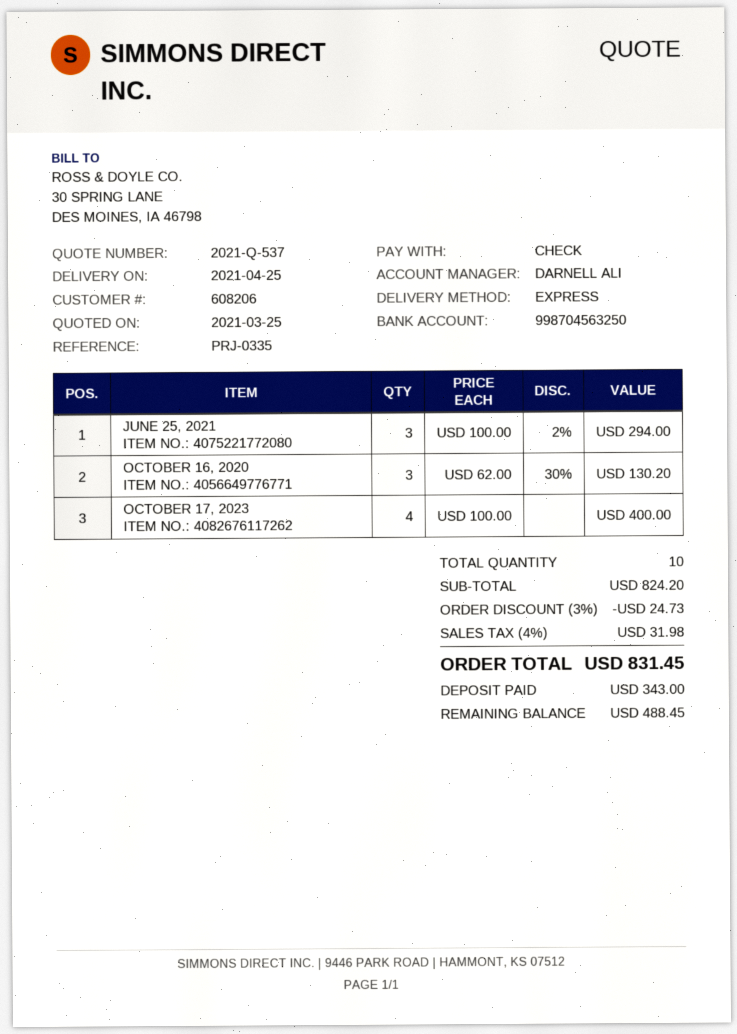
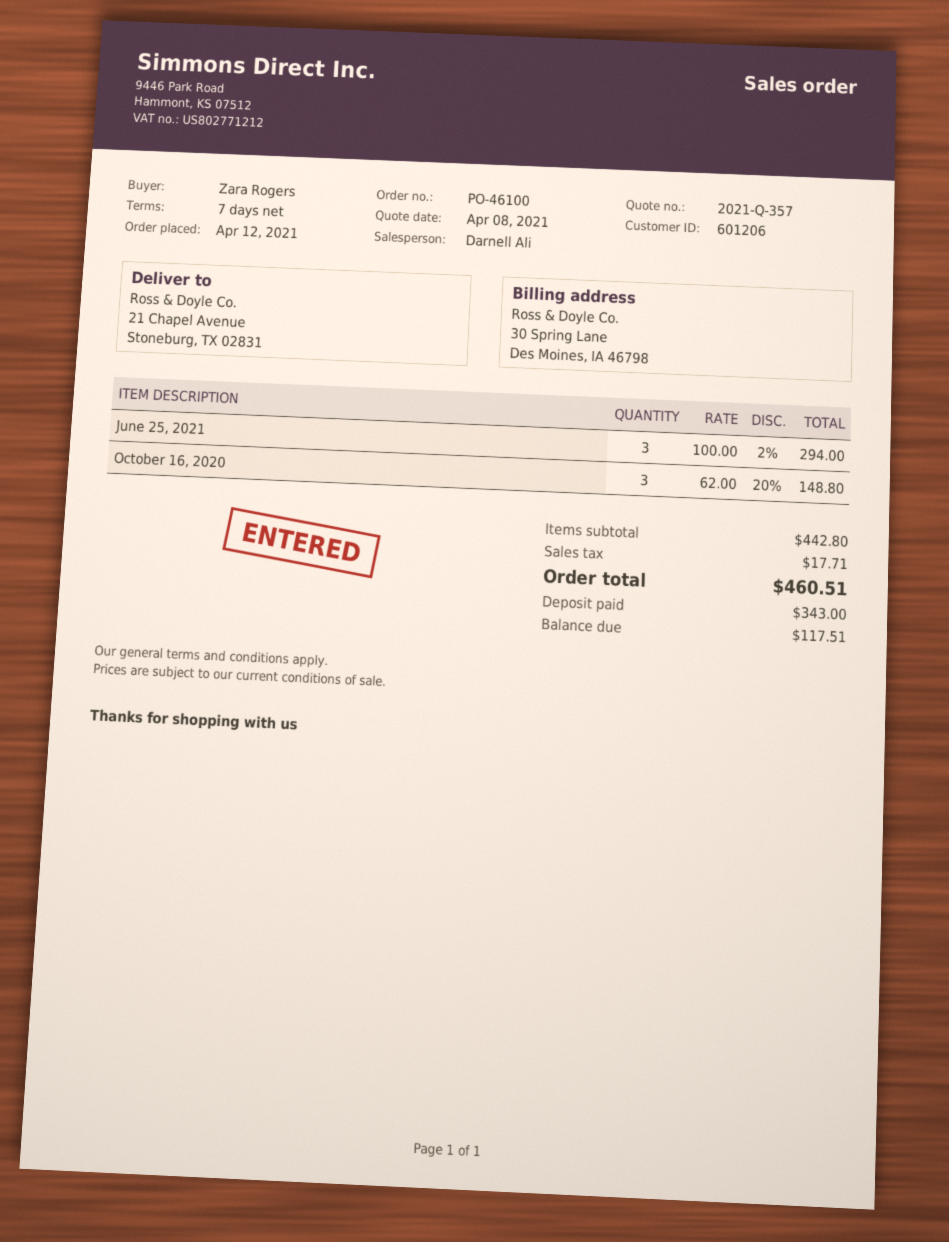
quote number: 2021-Q-537 -> 2021-Q-357
quote date: 2021-03-25 -> 2021-04-08
customer number: 608206 -> 601206
OCTOBER 16, 2020: 3 x 62.00 - 30% = 130.20 -> 3 x 62.00 - 20% = 148.80
OCTOBER 17, 2023: 4 x 100.00 = 400.00 -> none
subtotal: 824.20 -> 442.80
discount: 3% = 24.73 -> none
tax: 31.98 -> 17.71
total: 831.45 -> 460.51
balance: 488.45 -> 117.51

